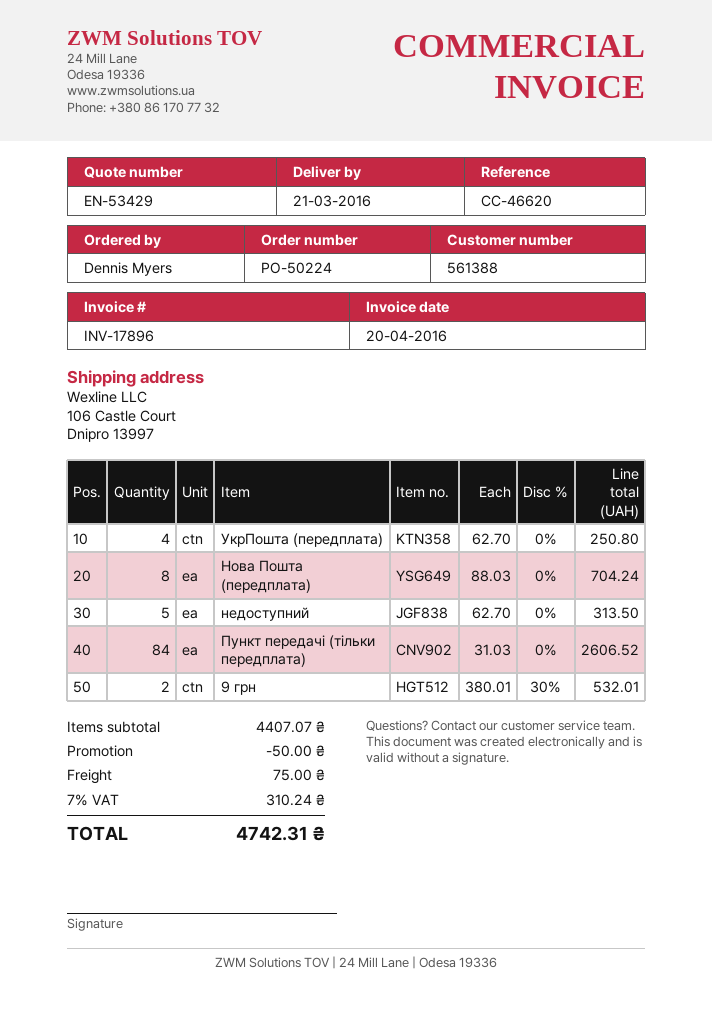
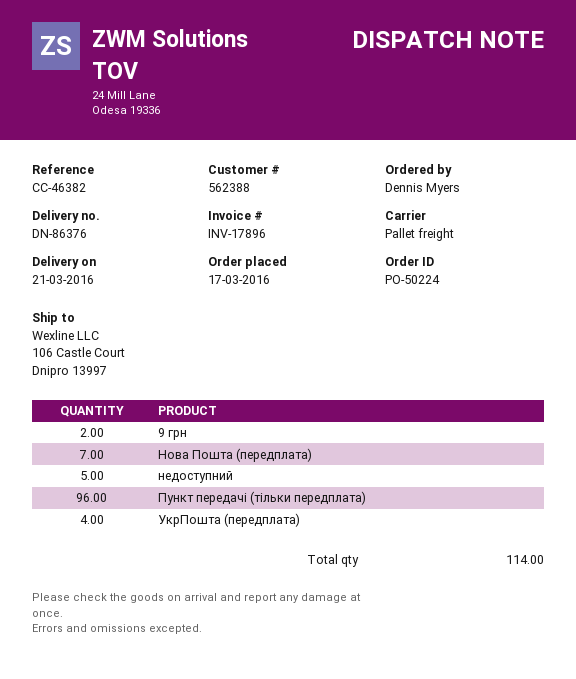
customer number: 561388 -> 562388
reference: CC-46620 -> CC-46382
Нова Пошта (передплата): 8 -> 7
Пункт передачі (тільки передплата): 84 -> 96

